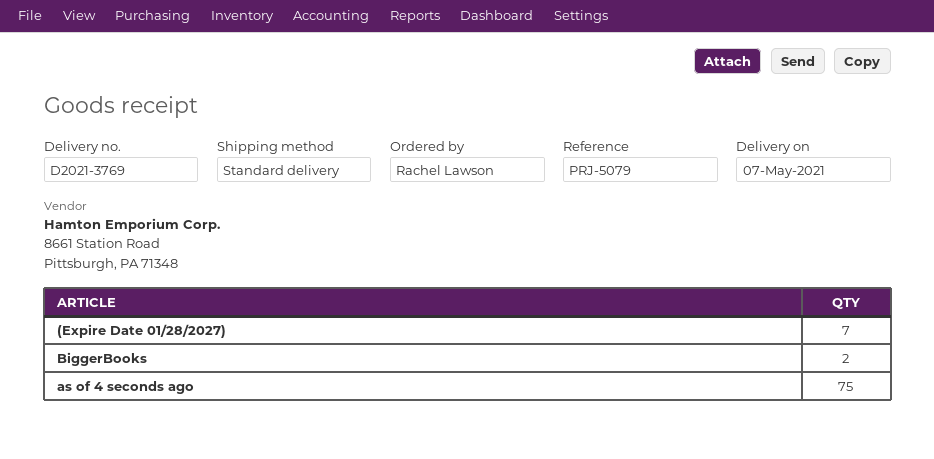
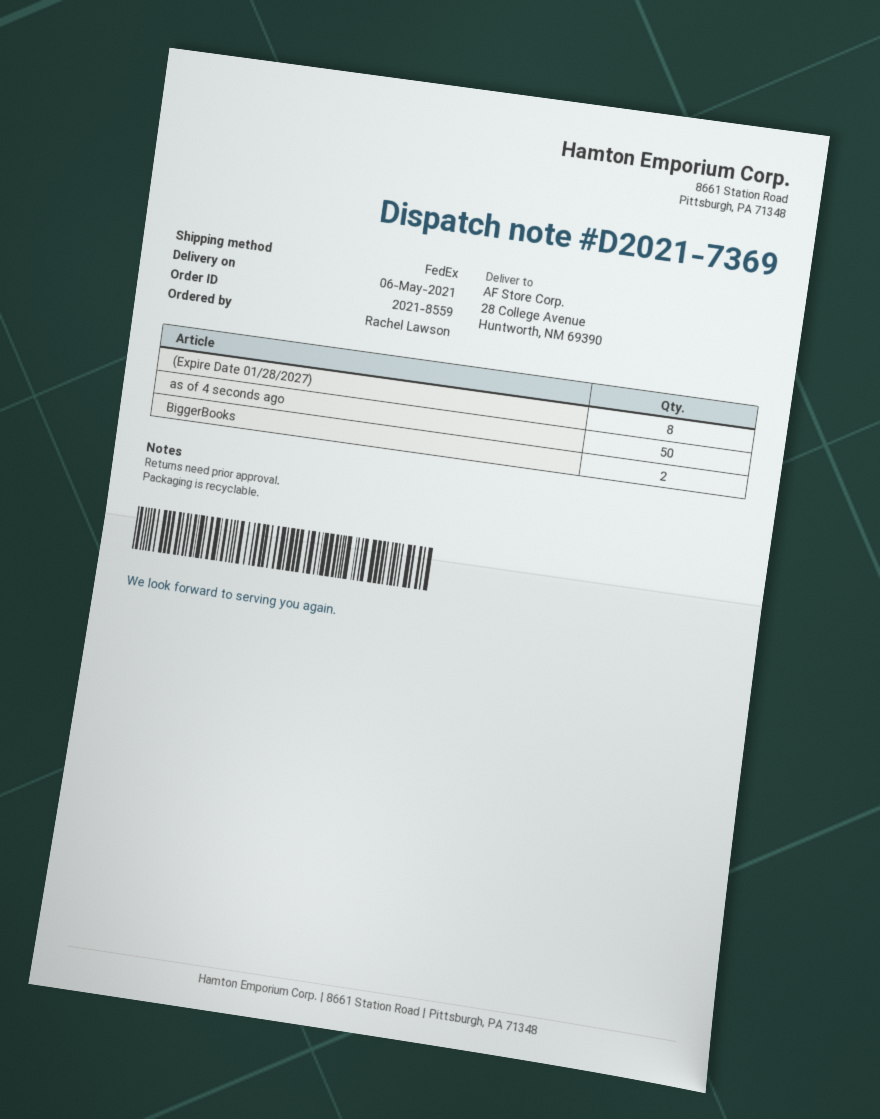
delivery note number: D2021-3769 -> D2021-7369
delivery date: 2021-05-07 -> 2021-05-06
shipping method: standard -> FedEx
(Expire Date 01/28/2027): 7 -> 8
as of 4 seconds ago: 75 -> 50

